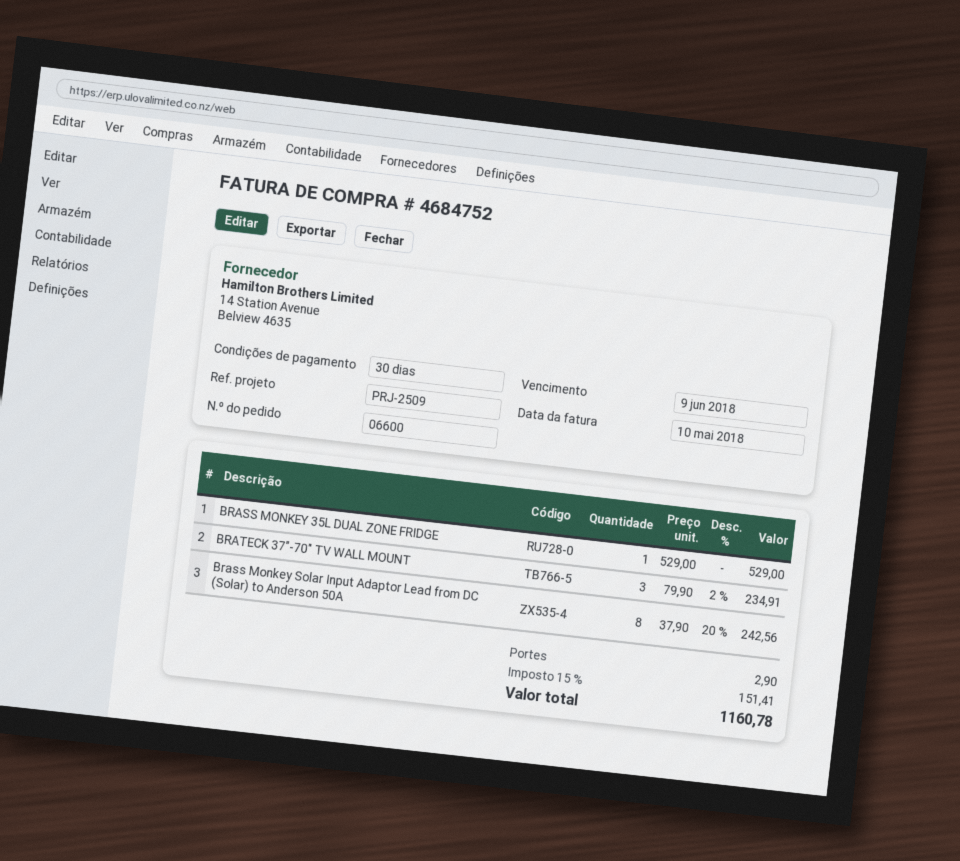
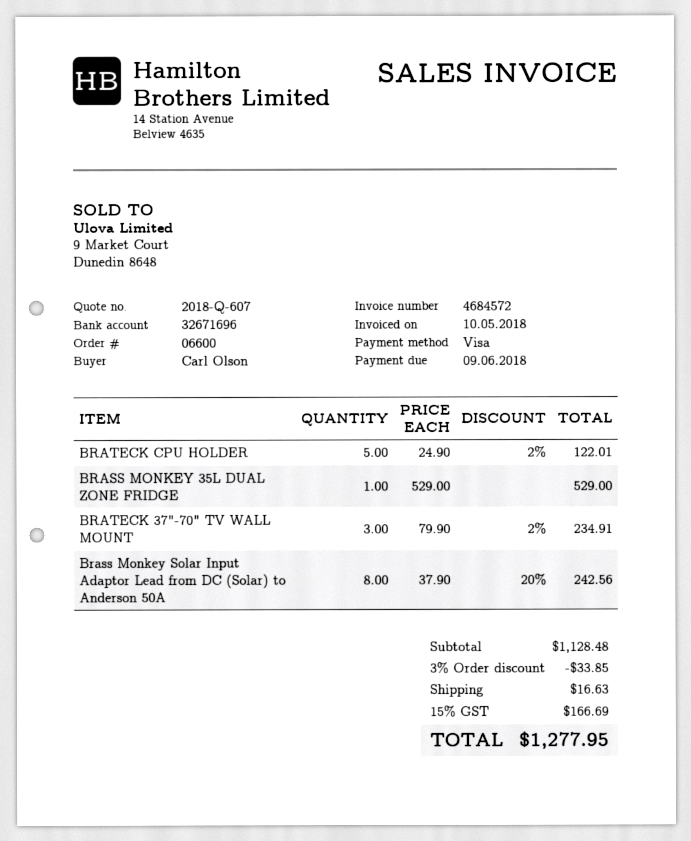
invoice number: 4684752 -> 4684572
BRATECK CPU HOLDER: none -> 5 x 24.90 - 2% = 122.01
discount: none -> 3% = 33.85
shipping: 2.90 -> 16.63
tax: 15% = 151.41 -> 15% = 166.69
total: 1160.78 -> 1277.95

